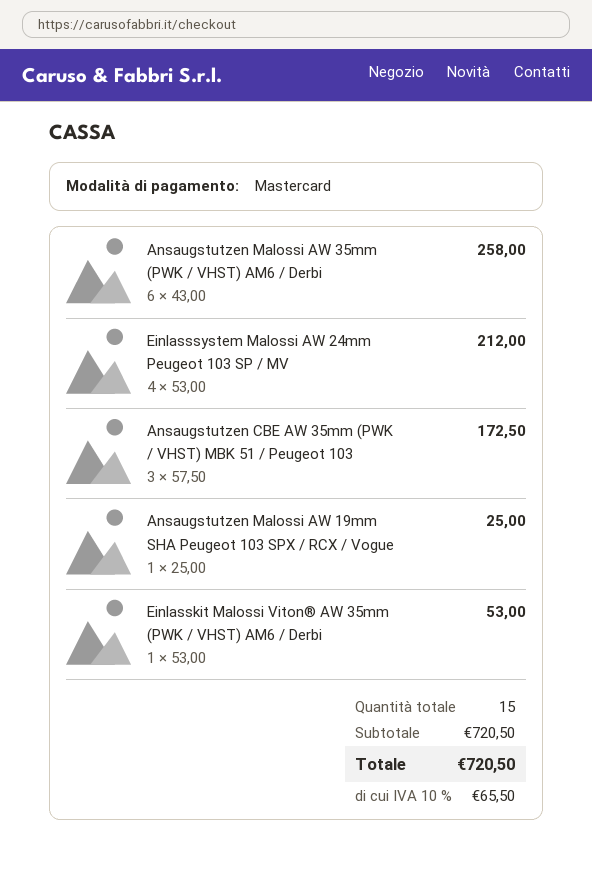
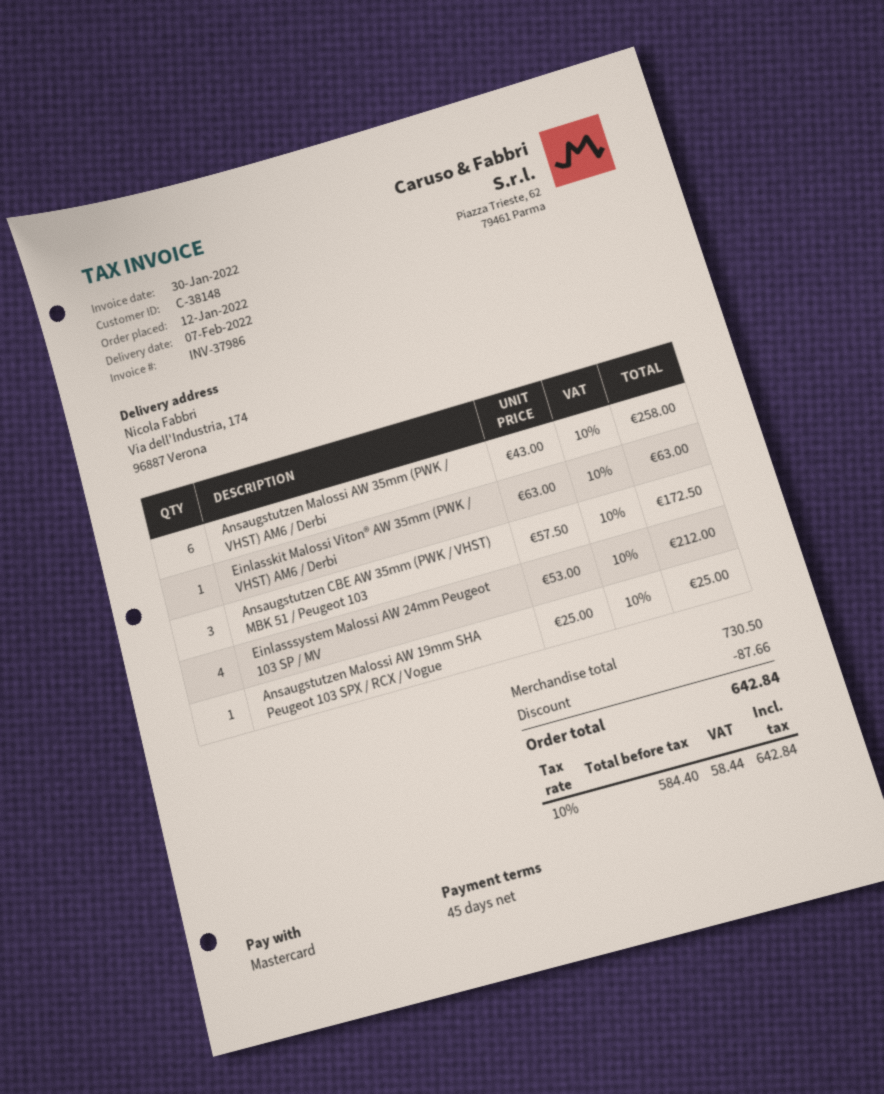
Einlasskit Malossi Viton® AW 35mm (PWK / VHST) AM6 / Derbi: 1 x 53.00 = 53.00 -> 1 x 63.00 = 63.00
subtotal: 720.50 -> 730.50
discount: none -> 87.66
tax: 10% = 65.50 -> 10% = 58.44
total: 720.50 -> 642.84

